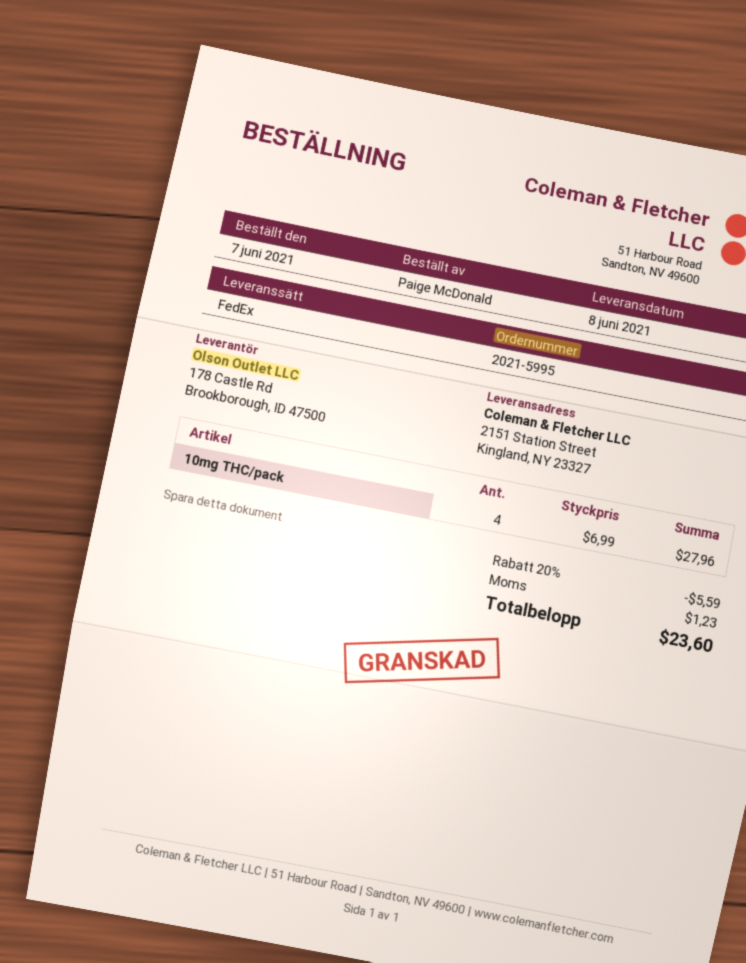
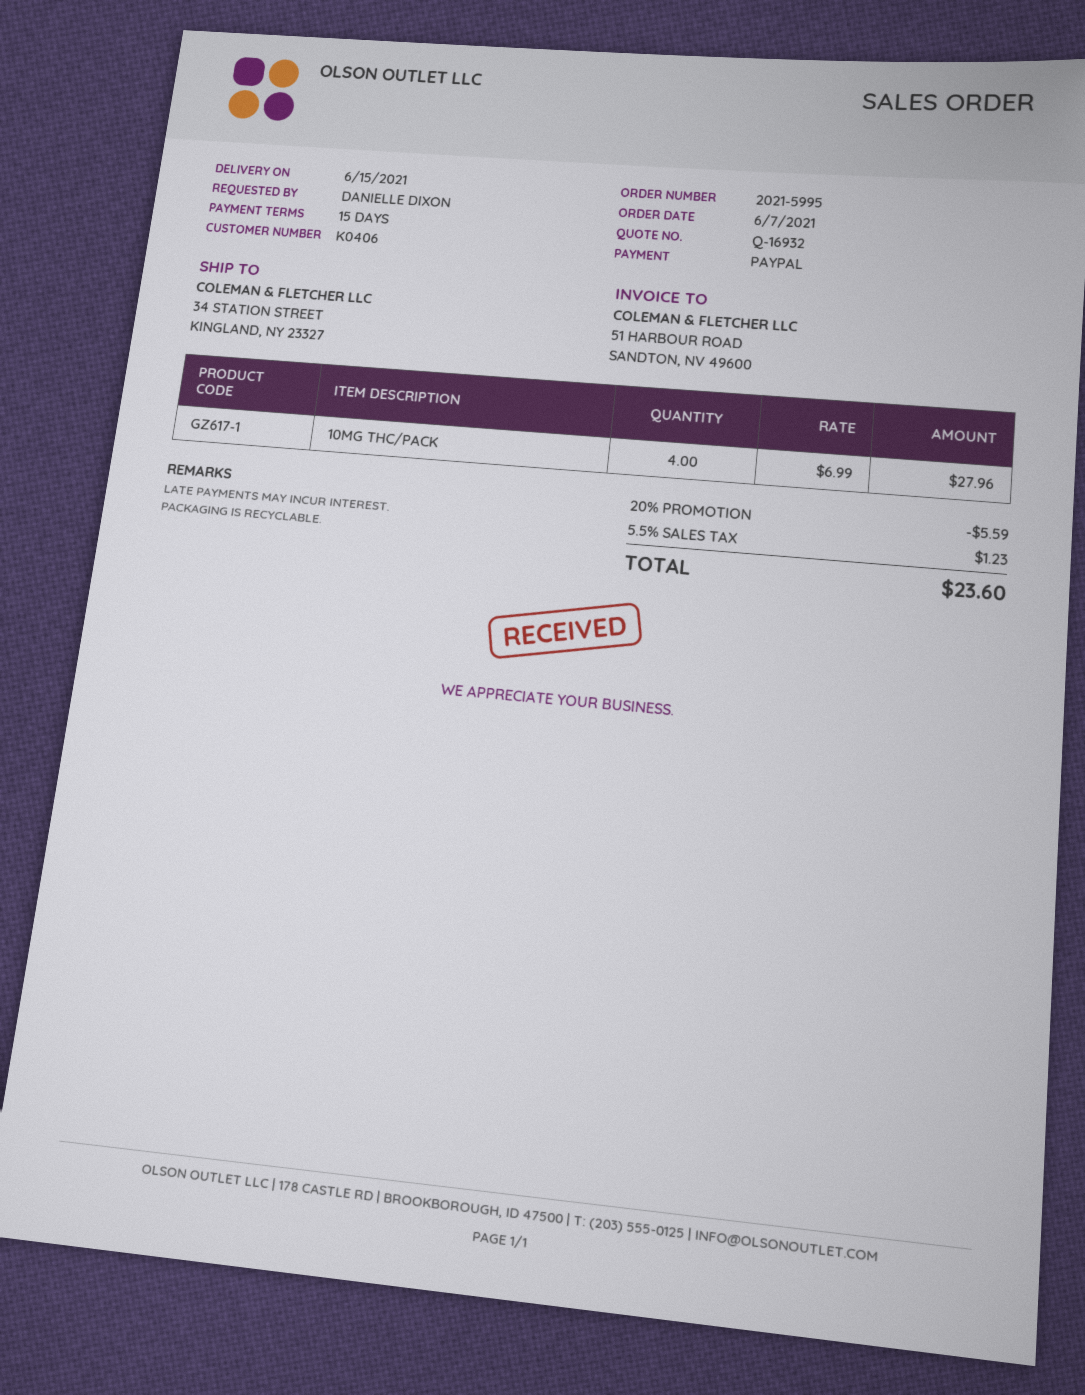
delivery date: 2021-06-08 -> 2021-06-15
ordered by: Paige McDonald -> DANIELLE DIXON
ship to: 2151 Station Street, Kingland, NY 23327 -> 34 STATION STREET, KINGLAND, NY 23327

